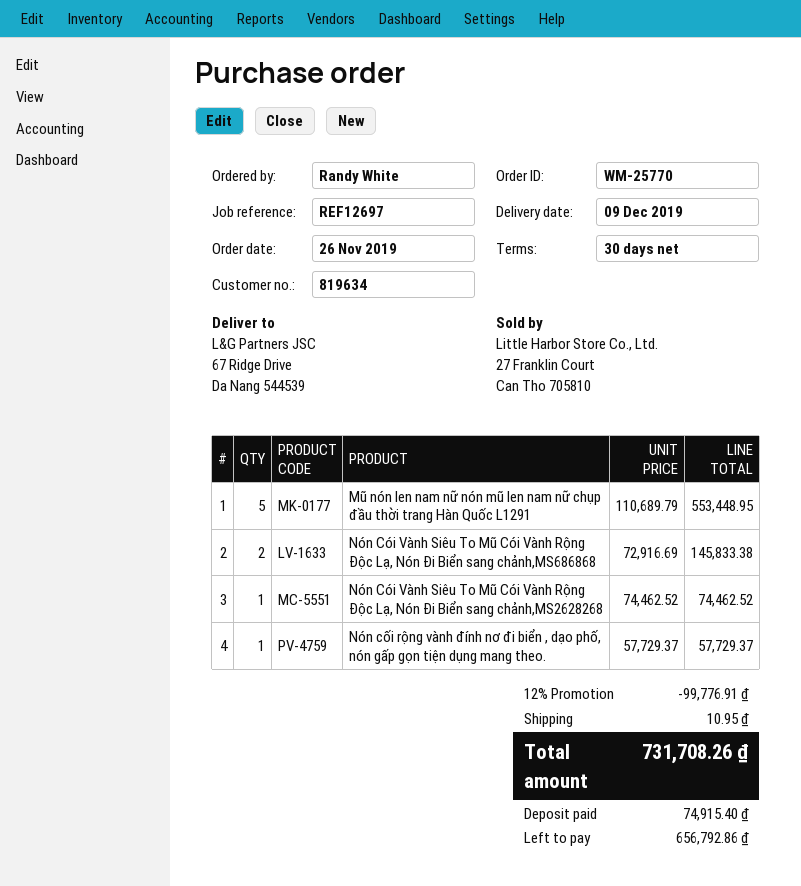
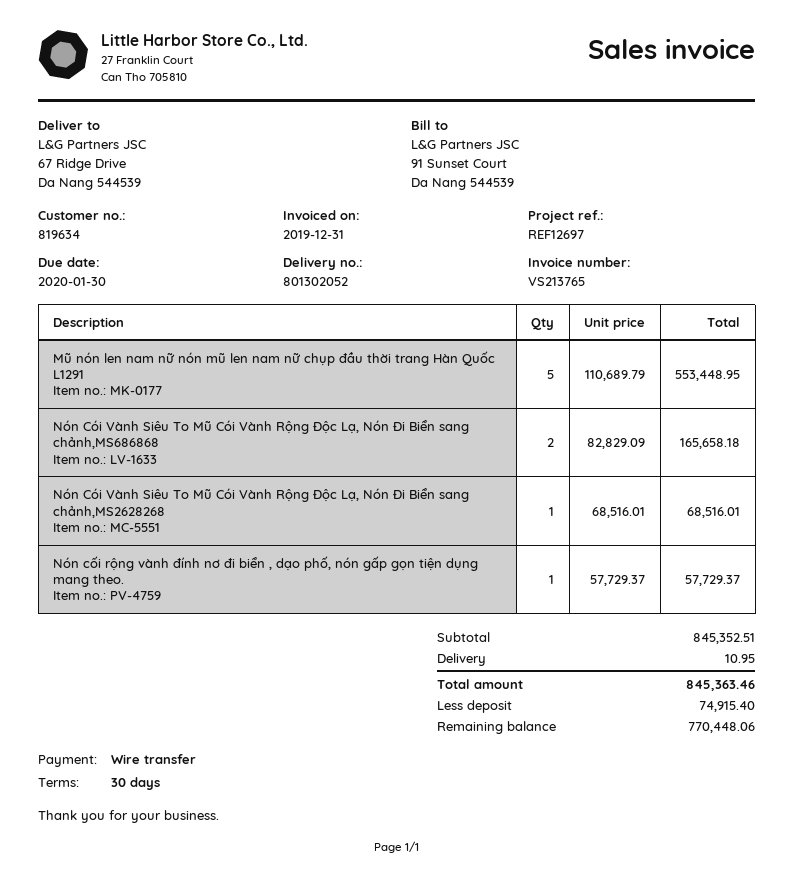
Nón Cói Vành Siêu To Mũ Cói Vành Rộng Độc Lạ, Nón Đi Biển sang chảnh,MS686868: 2 x 72916.69 = 145833.38 -> 2 x 82829.09 = 165658.18
Nón Cói Vành Siêu To Mũ Cói Vành Rộng Độc Lạ, Nón Đi Biển sang chảnh,MS2628268: 1 x 74462.52 = 74462.52 -> 1 x 68516.01 = 68516.01
discount: 12% = 99776.91 -> none
total: 731708.26 -> 845363.46
balance: 656792.86 -> 770448.06

